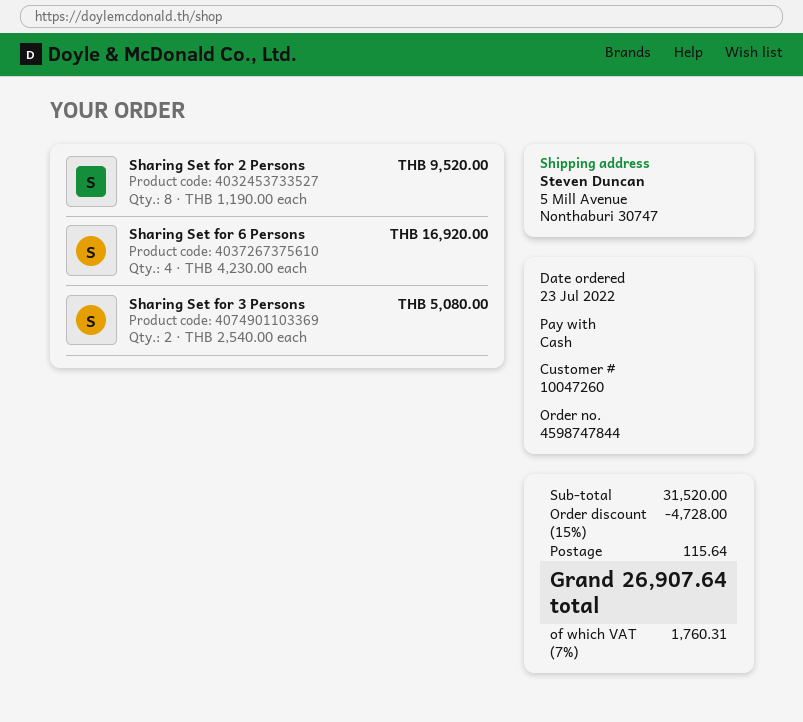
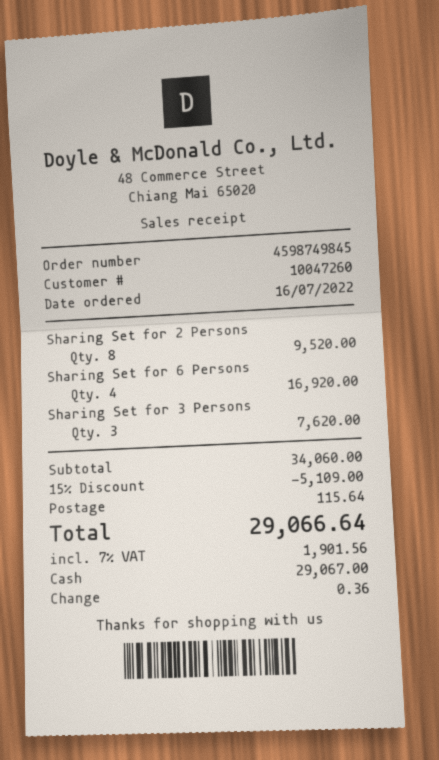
order number: 4598747844 -> 4598749845
order date: 2022-07-23 -> 2022-07-16
Sharing Set for 3 Persons: 2 for 5080.00 -> 3 for 7620.00
subtotal: 31520.00 -> 34060.00
discount: 15% = 4728.00 -> 15% = 5109.00
tax: 7% = 1760.31 -> 7% = 1901.56
total: 26907.64 -> 29066.64

